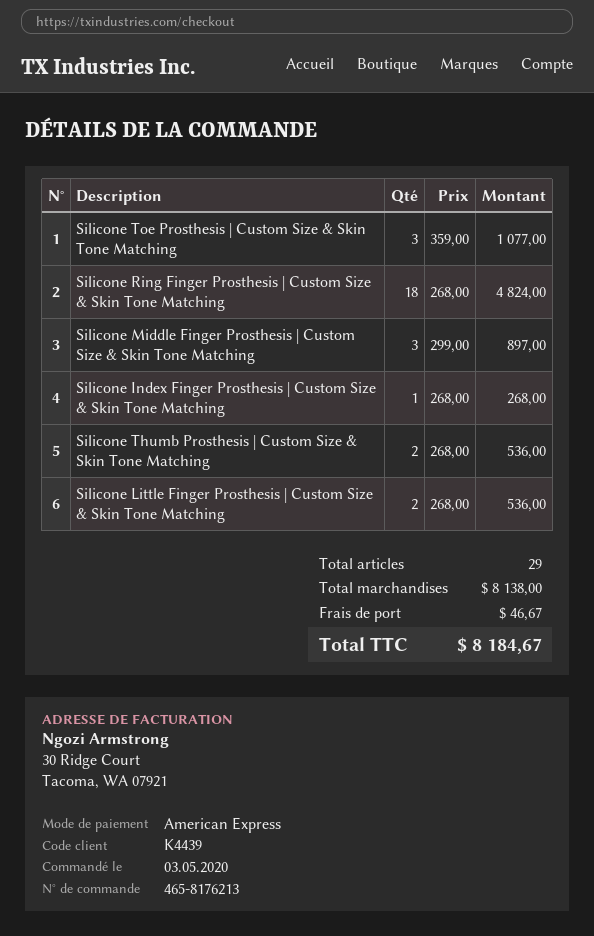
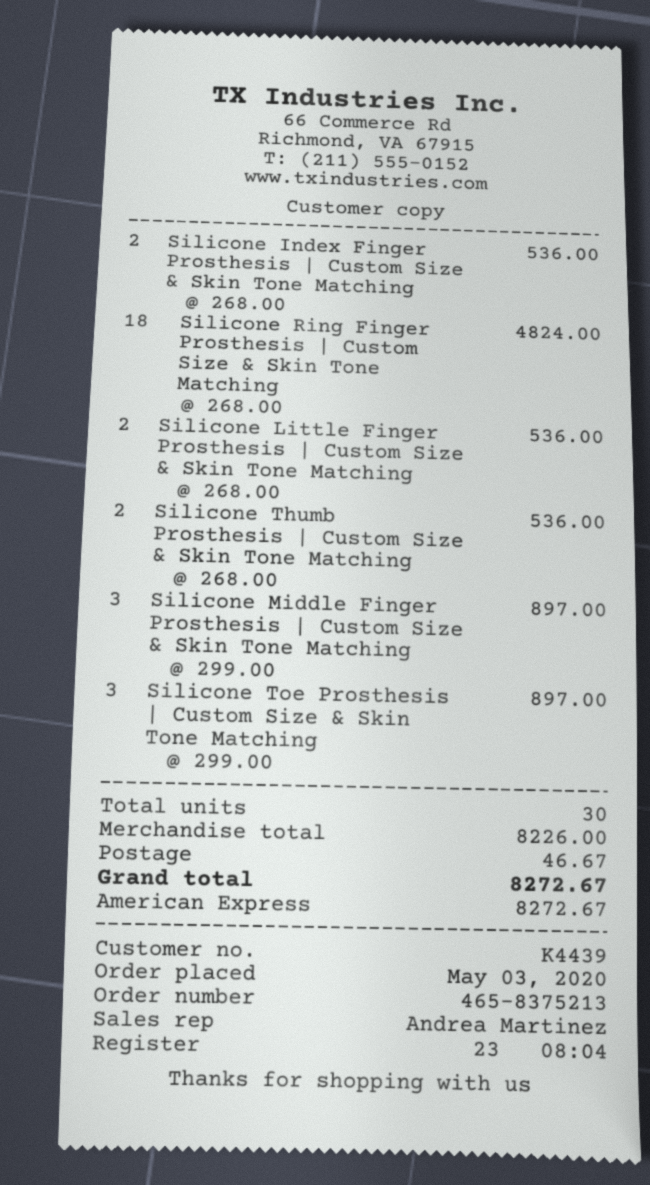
order number: 465-8176213 -> 465-8375213
Silicone Toe Prosthesis | Custom Size & Skin Tone Matching: 3 x 359.00 = 1077.00 -> 3 x 299.00 = 897.00
Silicone Index Finger Prosthesis | Custom Size & Skin Tone Matching: 1 x 268.00 = 268.00 -> 2 x 268.00 = 536.00
total quantity: 29 -> 30
subtotal: 8138.00 -> 8226.00
total: 8184.67 -> 8272.67

